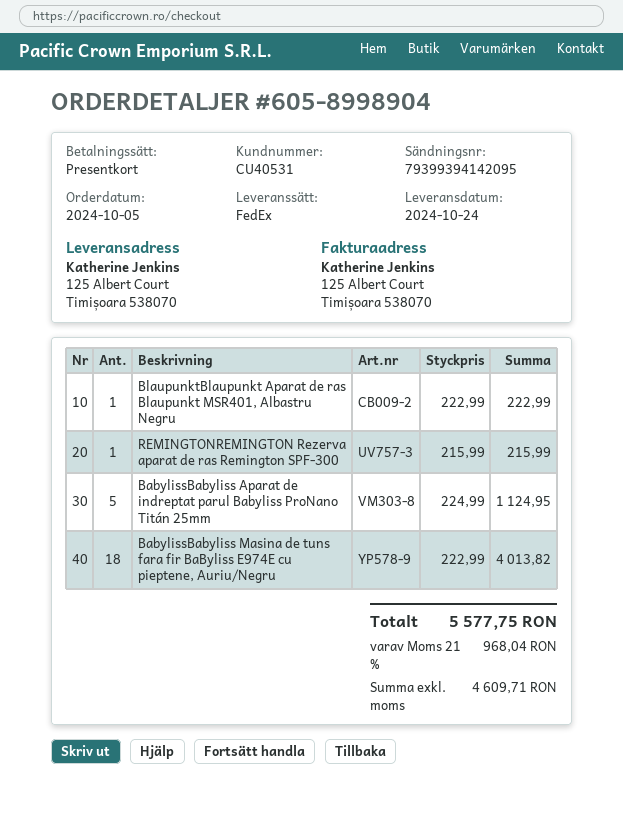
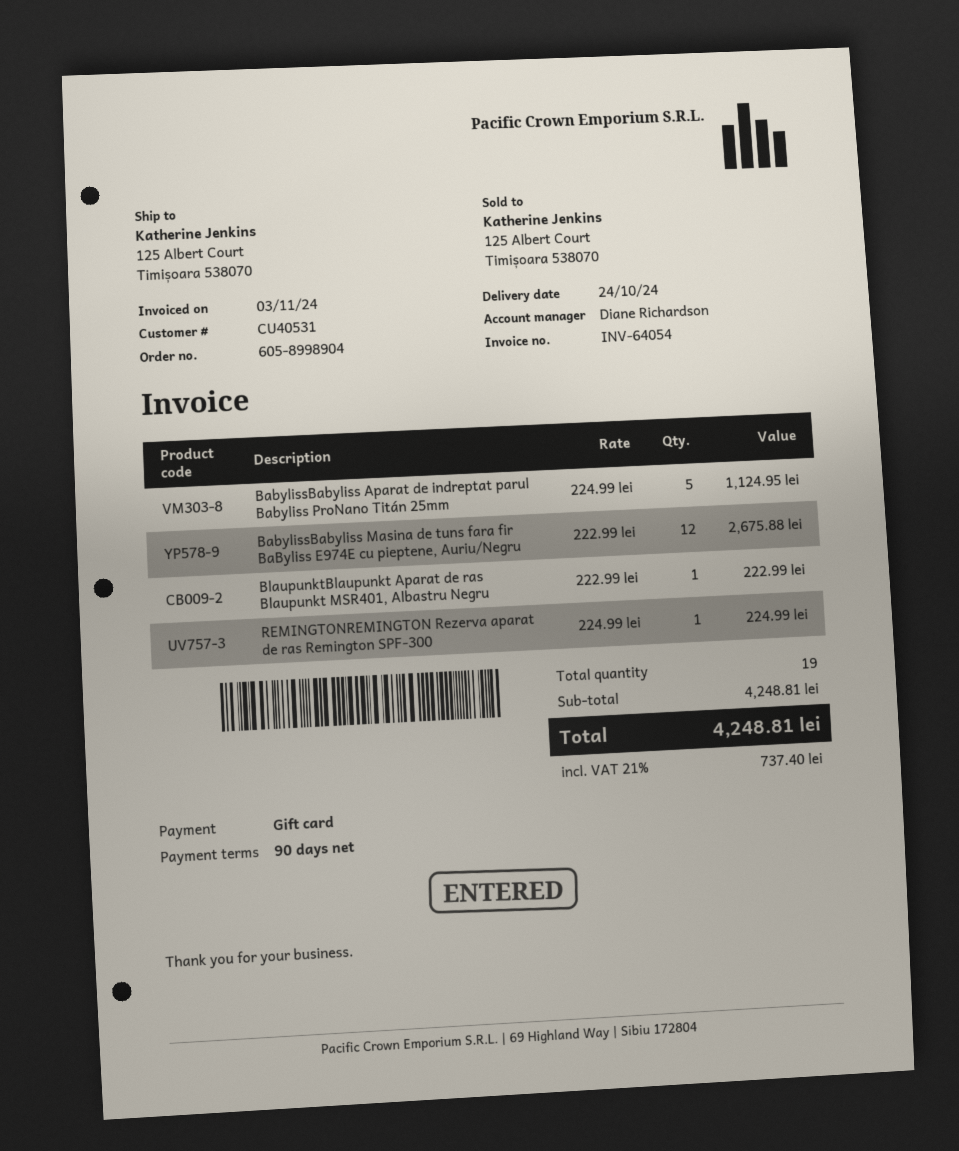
REMINGTONREMINGTON Rezerva aparat de ras Remington SPF-300: 1 x 215.99 = 215.99 -> 1 x 224.99 = 224.99
BabylissBabyliss Masina de tuns fara fir BaByliss E974E cu pieptene, Auriu/Negru: 18 x 222.99 = 4013.82 -> 12 x 222.99 = 2675.88
tax: 21% = 968.04 -> 21% = 737.40
total: 5577.75 -> 4248.81

